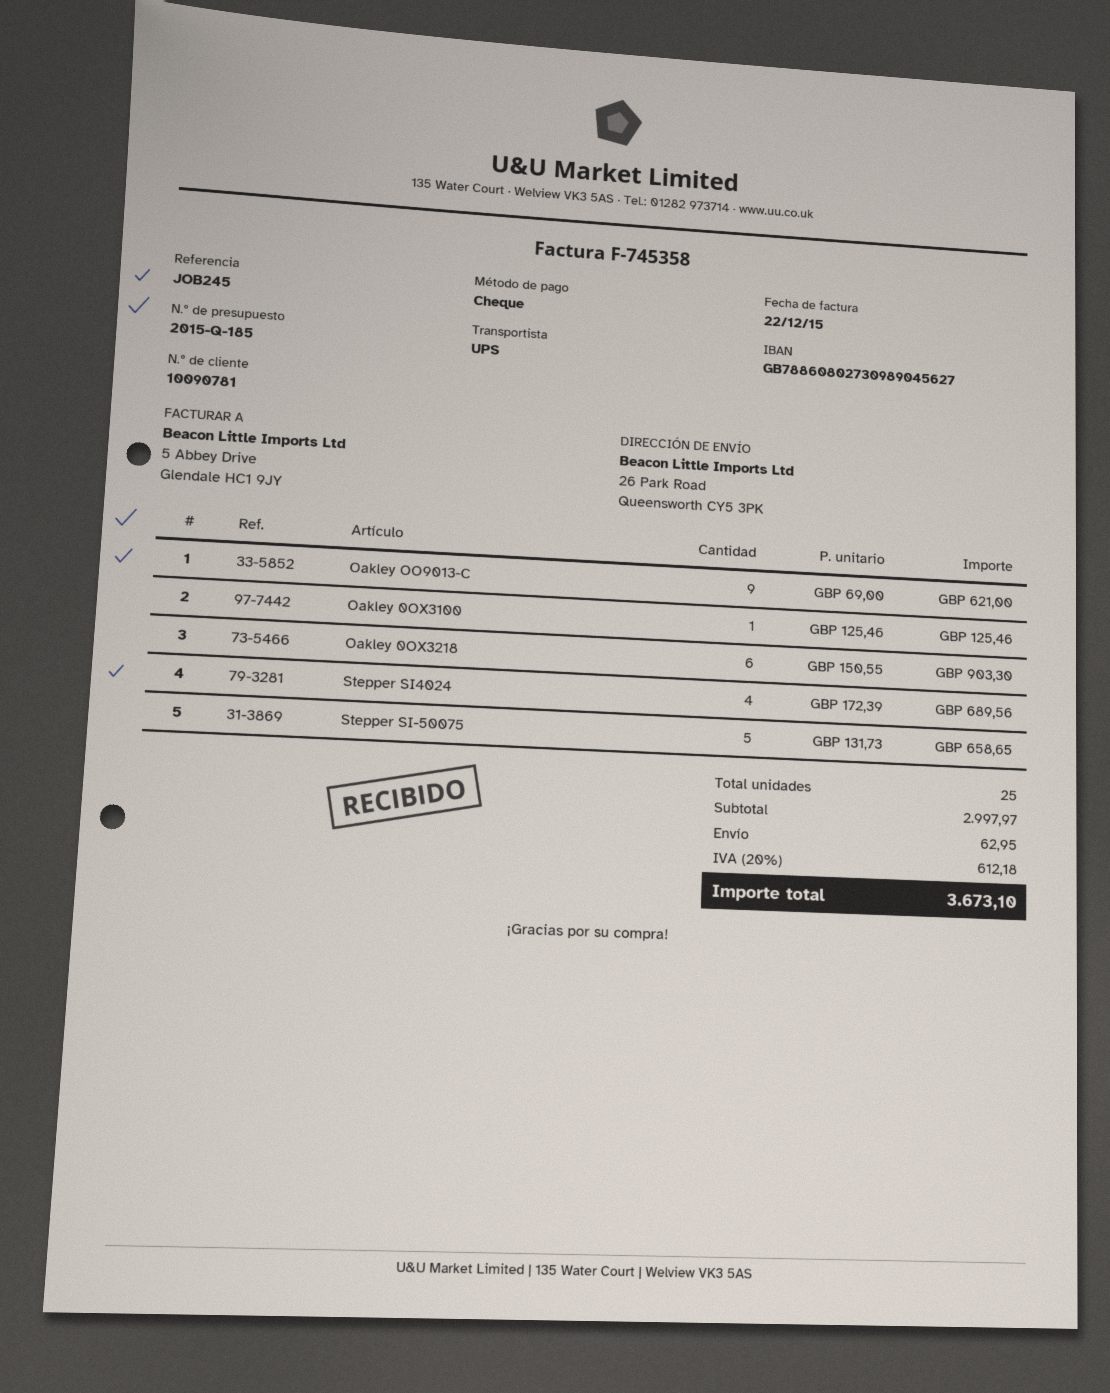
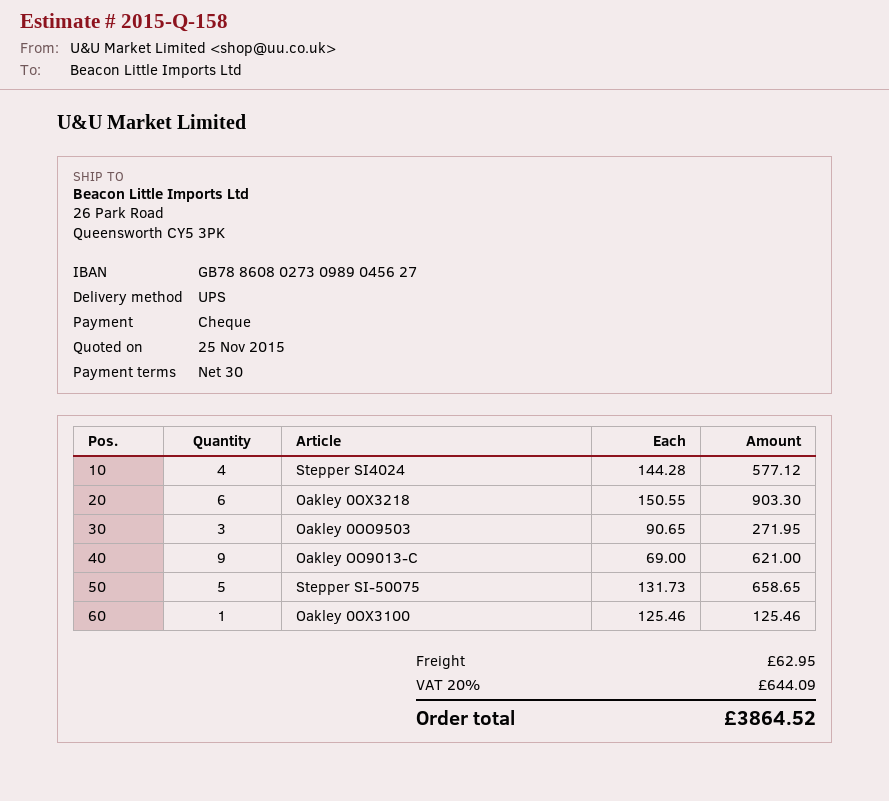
quote number: 2015-Q-185 -> 2015-Q-158
Stepper SI4024: 4 x 172.39 = 689.56 -> 4 x 144.28 = 577.12
Oakley 0OO9503: none -> 3 x 90.65 = 271.95
tax: 20% = 612.18 -> 20% = 644.09
total: 3673.10 -> 3864.52

